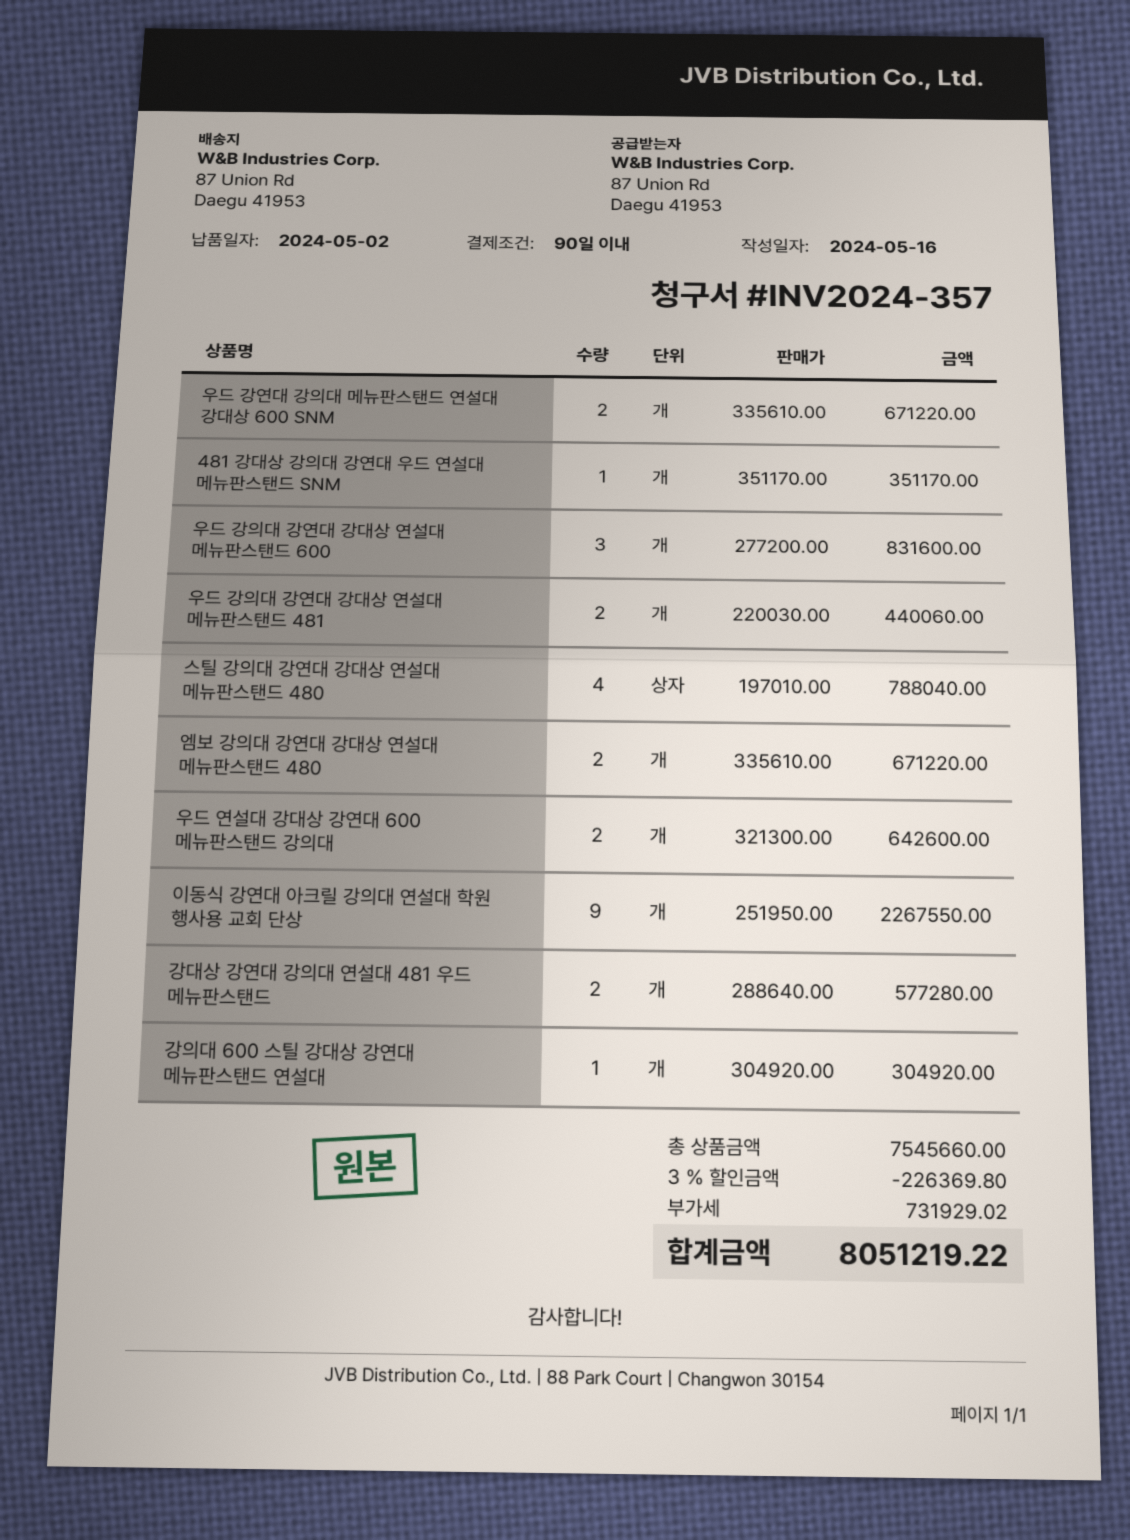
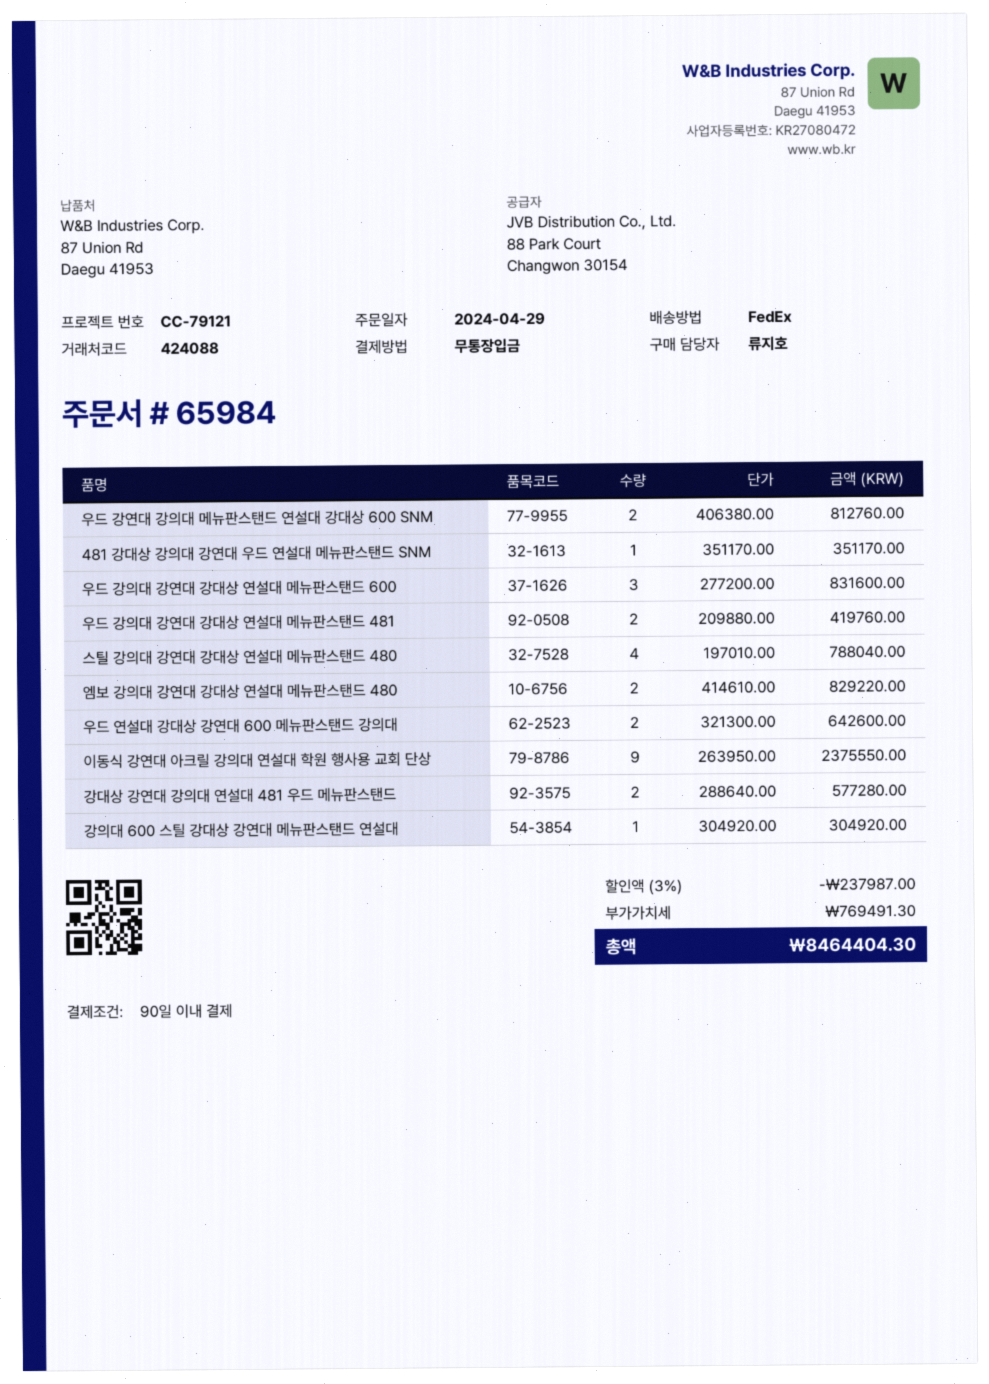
우드 강연대 강의대 메뉴판스탠드 연설대 강대상 600 SNM: 2 x 335610.00 = 671220.00 -> 2 x 406380.00 = 812760.00
우드 강의대 강연대 강대상 연설대 메뉴판스탠드 481: 2 x 220030.00 = 440060.00 -> 2 x 209880.00 = 419760.00
엠보 강의대 강연대 강대상 연설대 메뉴판스탠드 480: 2 x 335610.00 = 671220.00 -> 2 x 414610.00 = 829220.00
이동식 강연대 아크릴 강의대 연설대 학원 행사용 교회 단상: 9 x 251950.00 = 2267550.00 -> 9 x 263950.00 = 2375550.00
discount: 3% = 226369.80 -> 3% = 237987.00
tax: 731929.02 -> 769491.30
total: 8051219.22 -> 8464404.30

